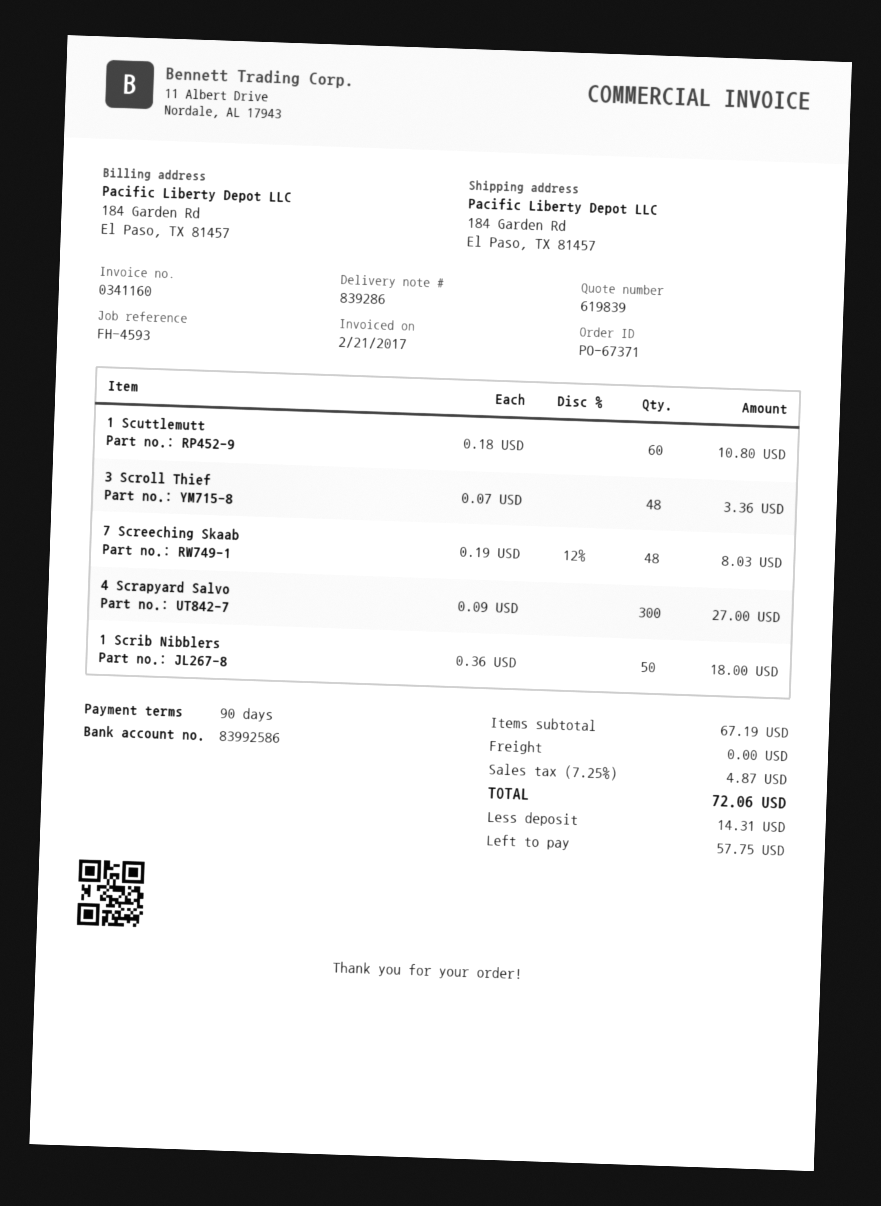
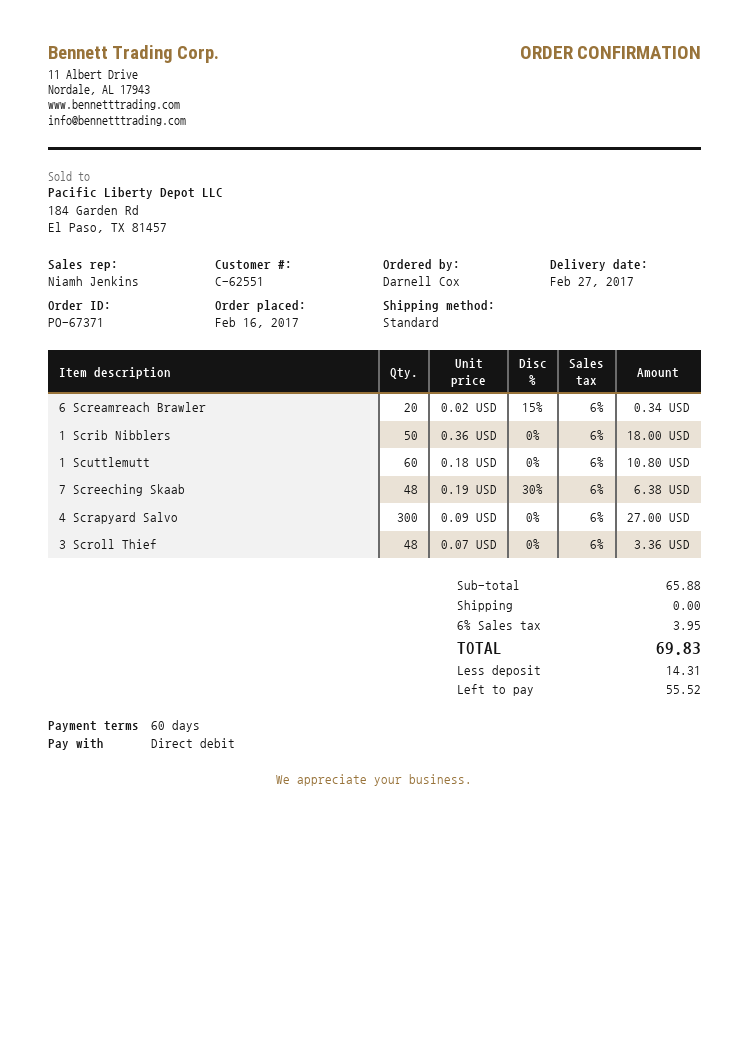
payment terms: 90 days -> 60 days
7 Screeching Skaab: 48 x 0.19 - 12% = 8.03 -> 48 x 0.19 - 30% = 6.38
6 Screamreach Brawler: none -> 20 x 0.02 - 15% = 0.34
subtotal: 67.19 -> 65.88
tax: 7.25% = 4.87 -> 6% = 3.95
total: 72.06 -> 69.83
balance: 57.75 -> 55.52

